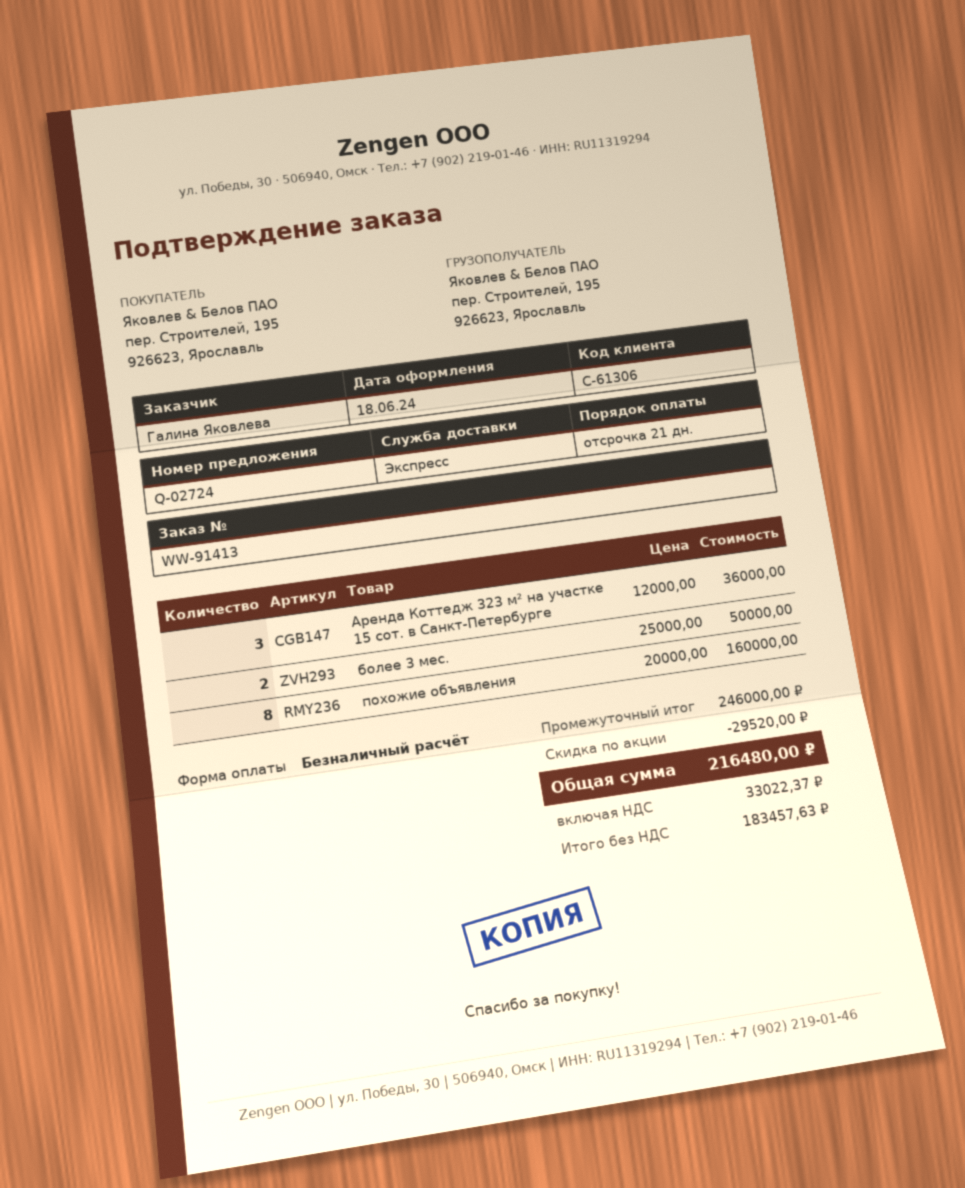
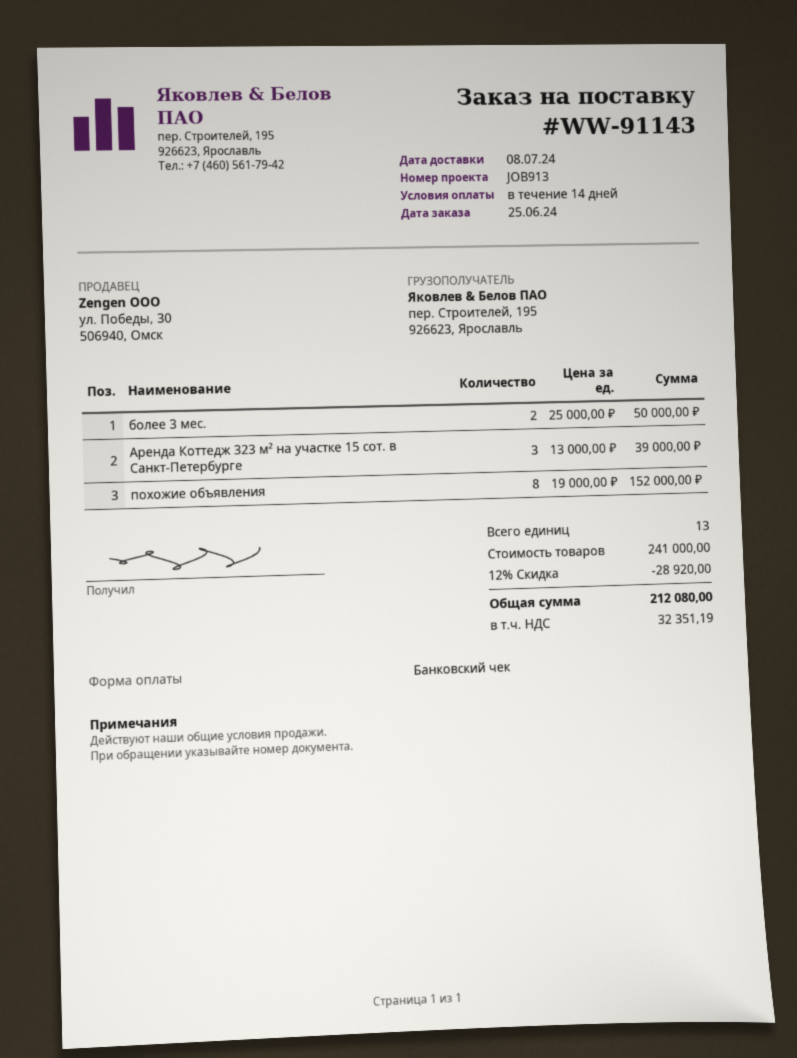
order number: WW-91413 -> WW-91143
order date: 2024-06-18 -> 2024-06-25
payment terms: 21 days -> 14 days
payment method: bank transfer -> cheque
Аренда Коттедж 323 м² на участке 15 сот. в Санкт-Петербурге: 3 x 12000.00 = 36000.00 -> 3 x 13000.00 = 39000.00
похожие объявления: 8 x 20000.00 = 160000.00 -> 8 x 19000.00 = 152000.00
subtotal: 246000.00 -> 241000.00
discount: 29520.00 -> 28920.00
tax: 33022.37 -> 32351.19
total: 216480.00 -> 212080.00

